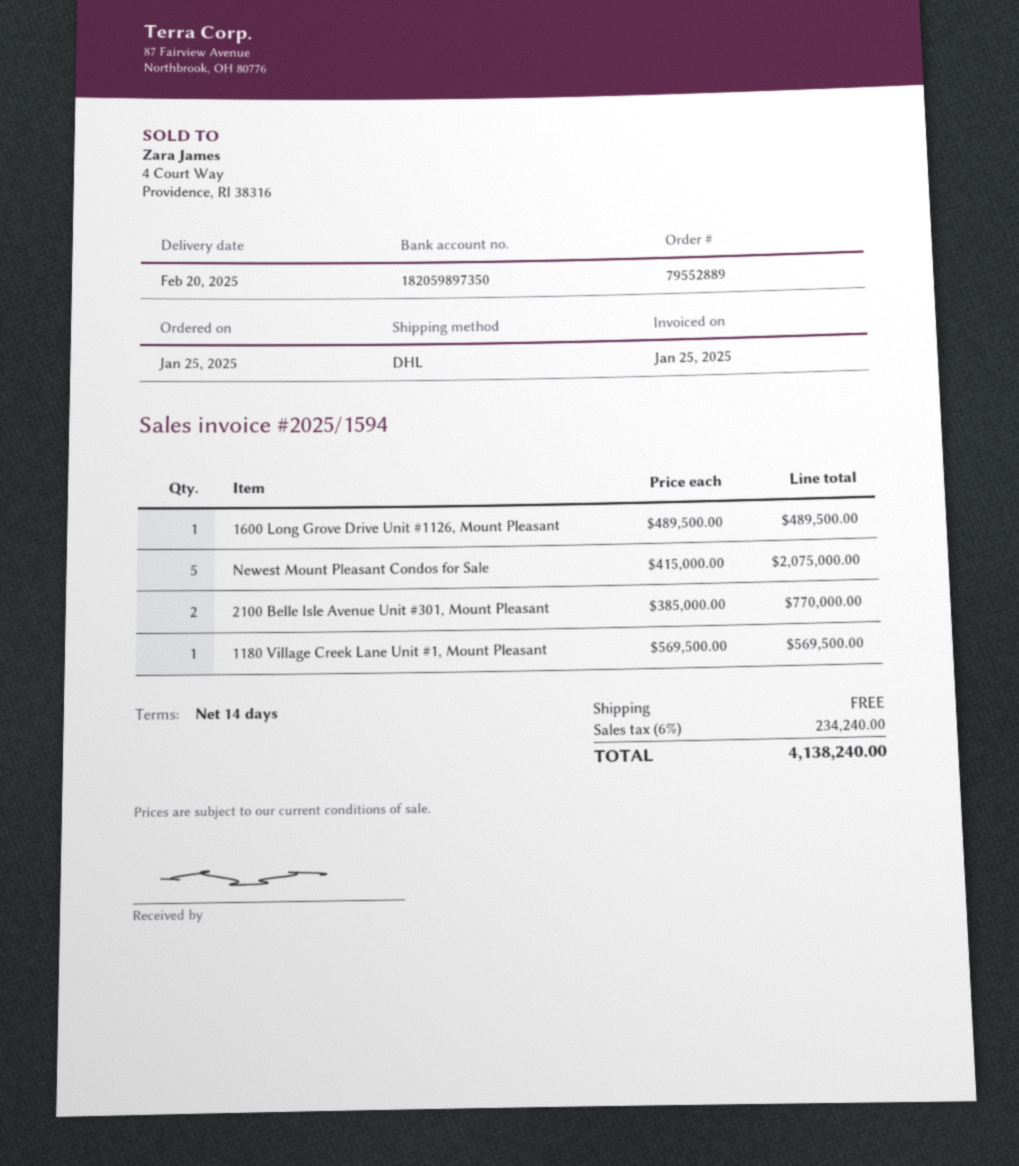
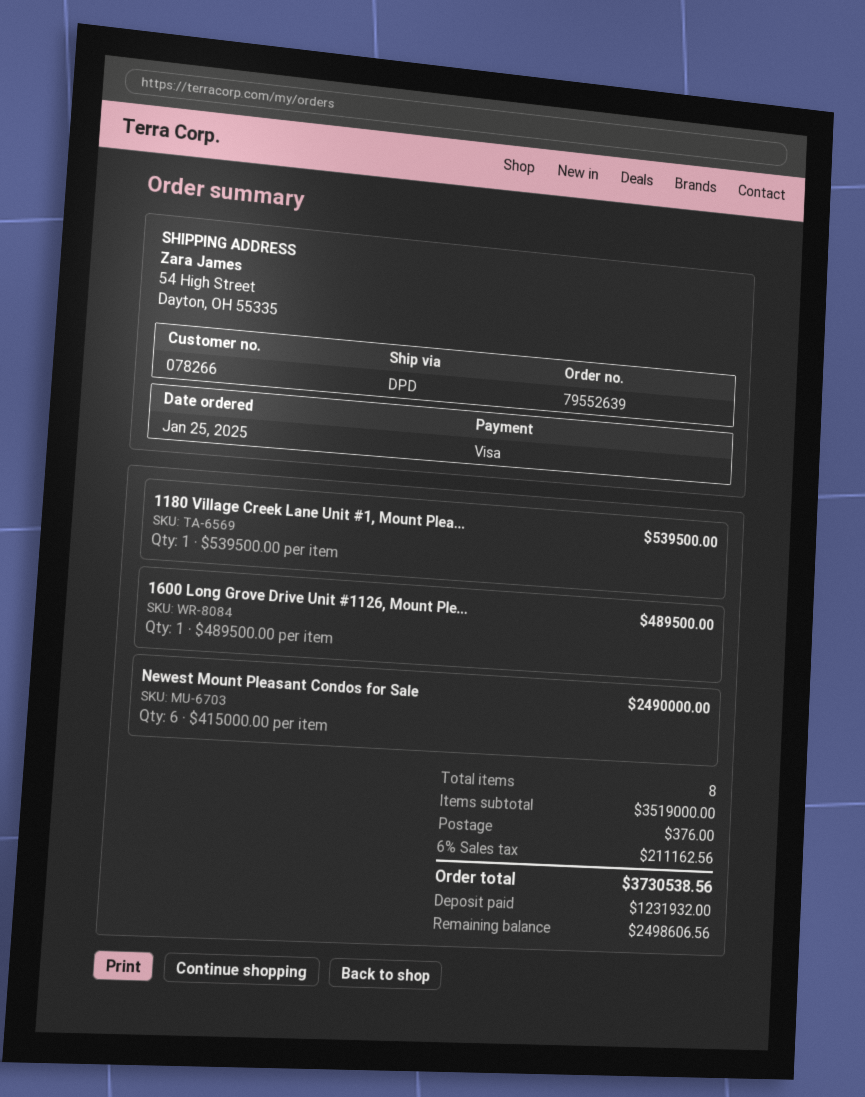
order number: 79552889 -> 79552639
shipping method: DHL -> DPD
Newest Mount Pleasant Condos for Sale: 5 x 415000.00 = 2075000.00 -> 6 x 415000.00 = 2490000.00
2100 Belle Isle Avenue Unit #301, Mount Pleasant: 2 x 385000.00 = 770000.00 -> none
1180 Village Creek Lane Unit #1, Mount Pleasant: 1 x 569500.00 = 569500.00 -> 1 x 539500.00 = 539500.00
shipping: 0.00 -> 376.00
tax: 6% = 234240.00 -> 6% = 211162.56
total: 4138240.00 -> 3730538.56

